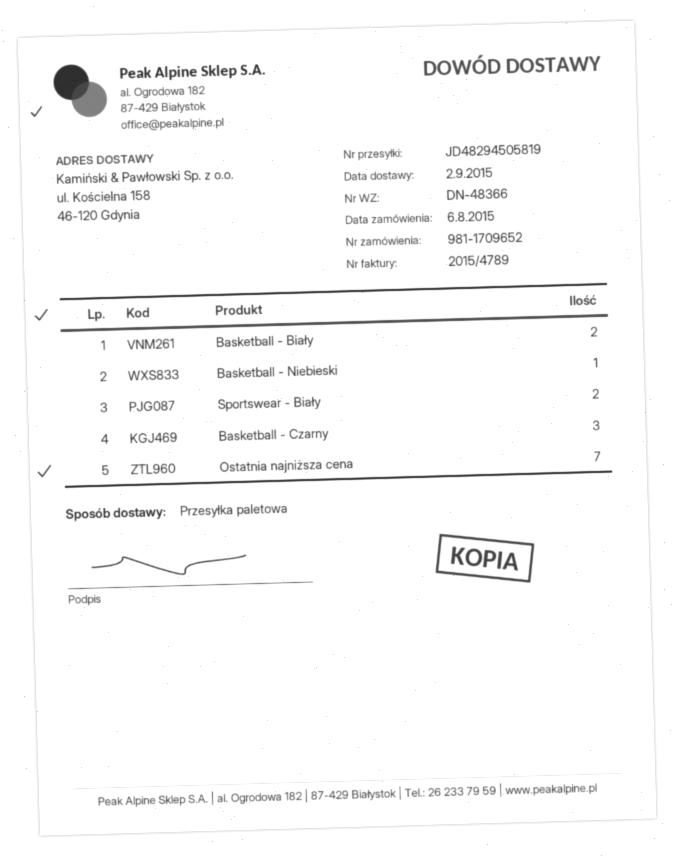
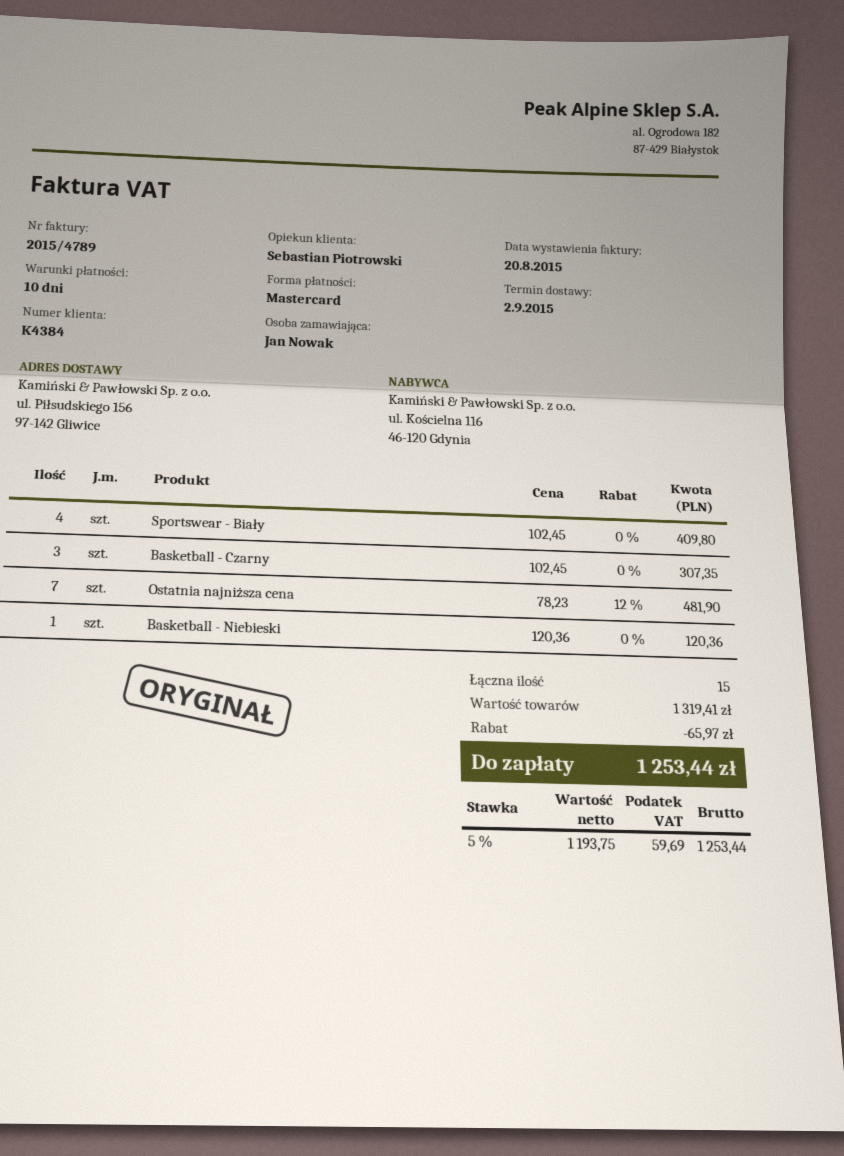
ship to: ul. Kościelna 158, 46-120 Gdynia -> ul. Piłsudskiego 156, 97-142 Gliwice
Basketball - Biały: 2 -> none
Sportswear - Biały: 2 -> 4

